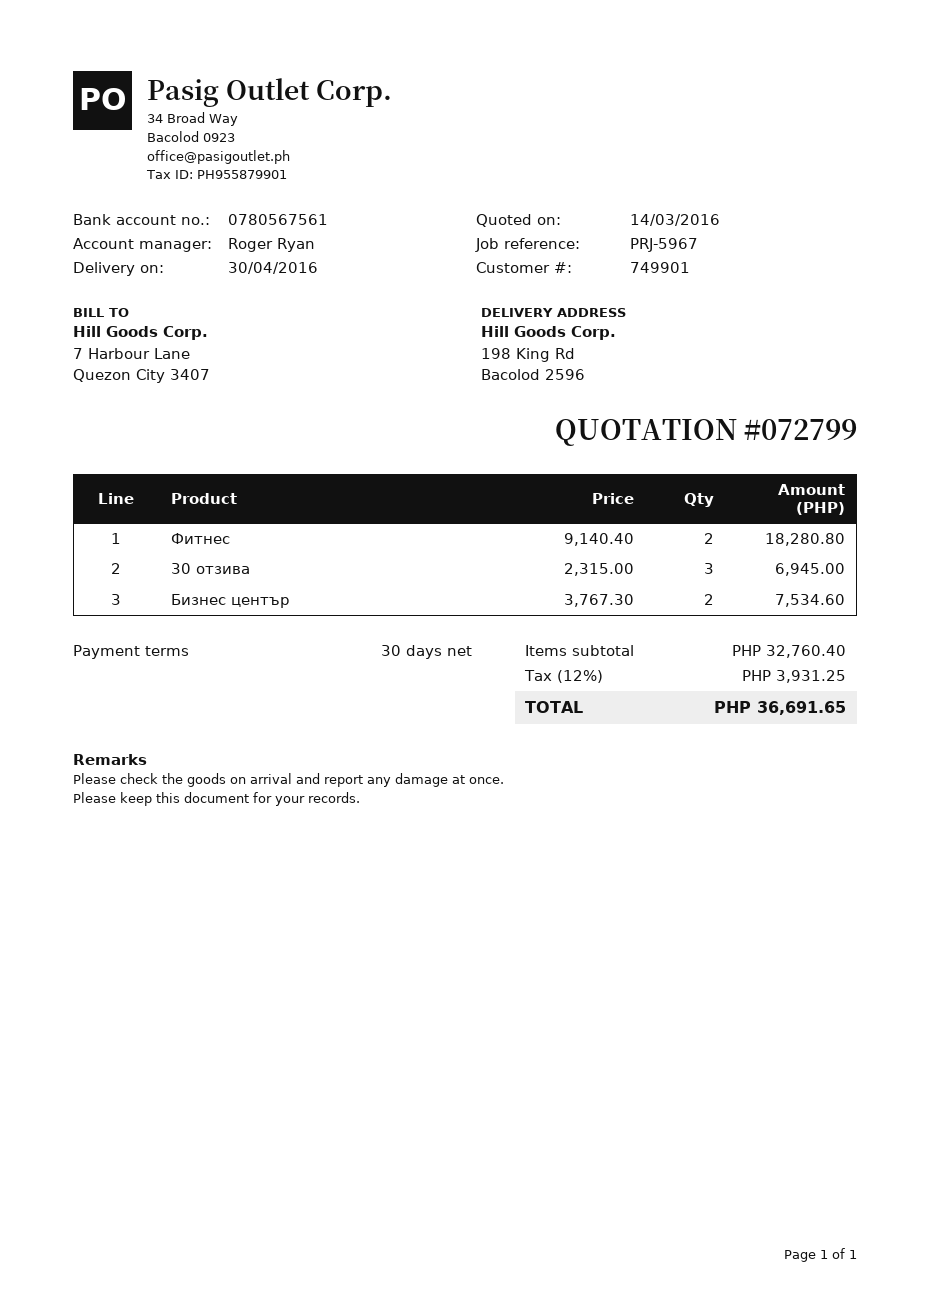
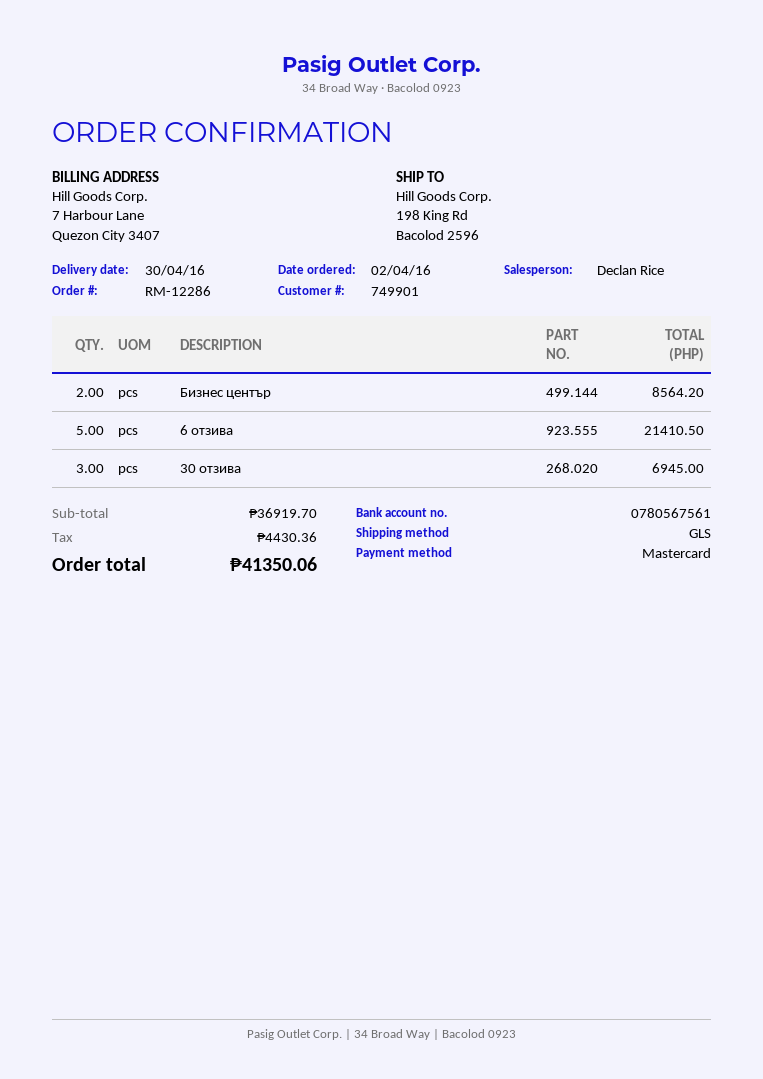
sales rep: Roger Ryan -> Declan Rice
Фитнес: 2 for 18280.80 -> none
Бизнес център: 2 for 7534.60 -> 2 for 8564.20
6 отзива: none -> 5 for 21410.50
subtotal: 32760.40 -> 36919.70
tax: 3931.25 -> 4430.36
total: 36691.65 -> 41350.06

